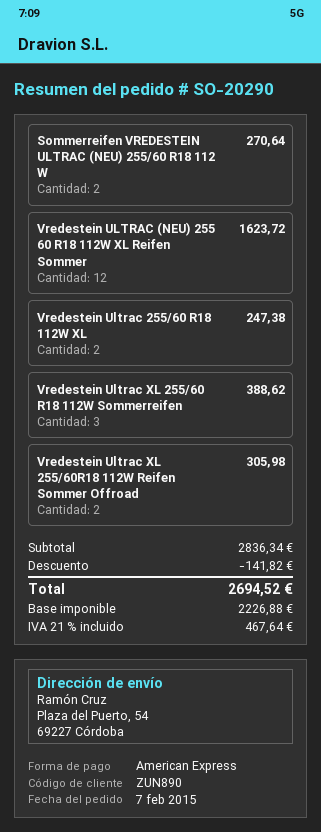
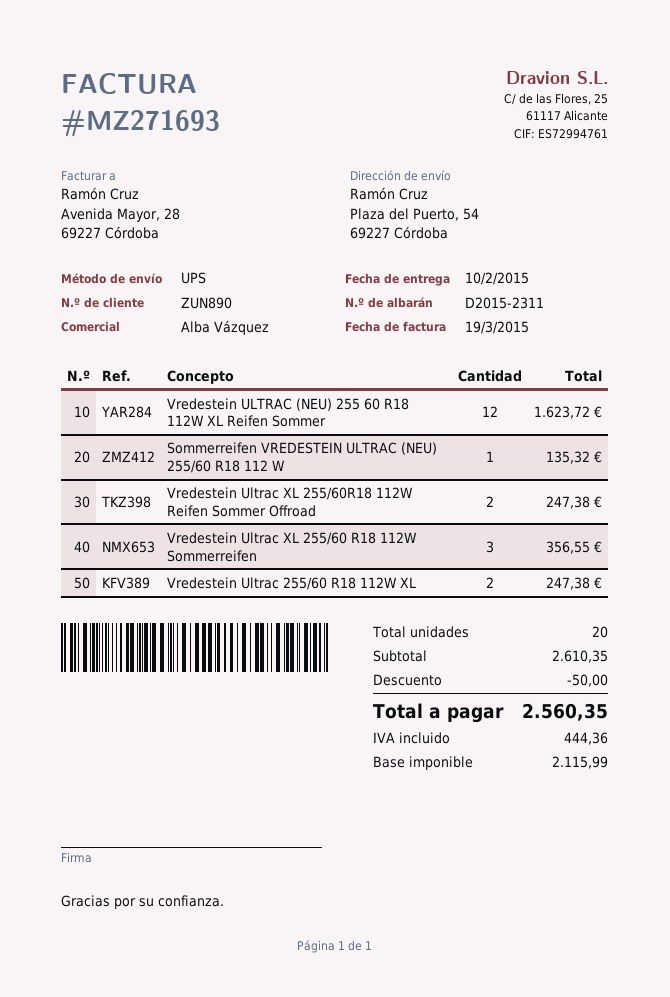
Sommerreifen VREDESTEIN ULTRAC (NEU) 255/60 R18 112 W: 2 for 270.64 -> 1 for 135.32
Vredestein Ultrac XL 255/60 R18 112W Sommerreifen: 3 for 388.62 -> 3 for 356.55
Vredestein Ultrac XL 255/60R18 112W Reifen Sommer Offroad: 2 for 305.98 -> 2 for 247.38
subtotal: 2836.34 -> 2610.35
discount: 141.82 -> 50.00
net: 2226.88 -> 2115.99
tax: 467.64 -> 444.36
total: 2694.52 -> 2560.35

